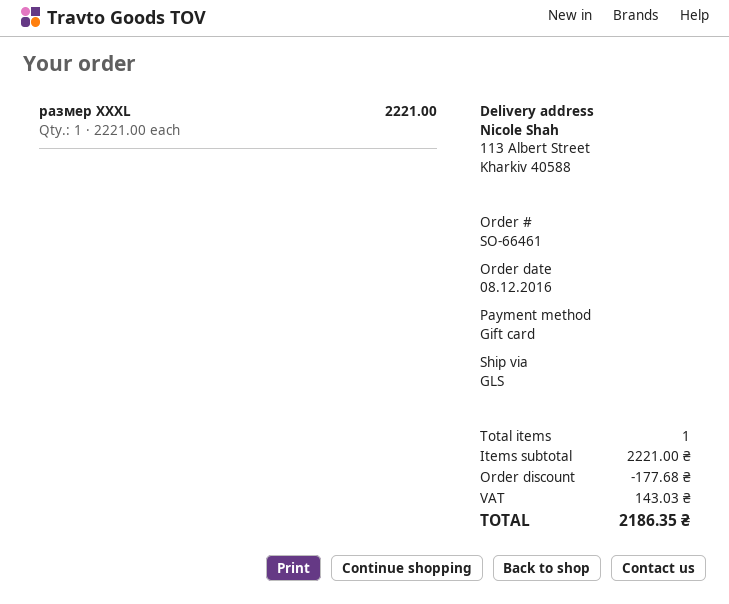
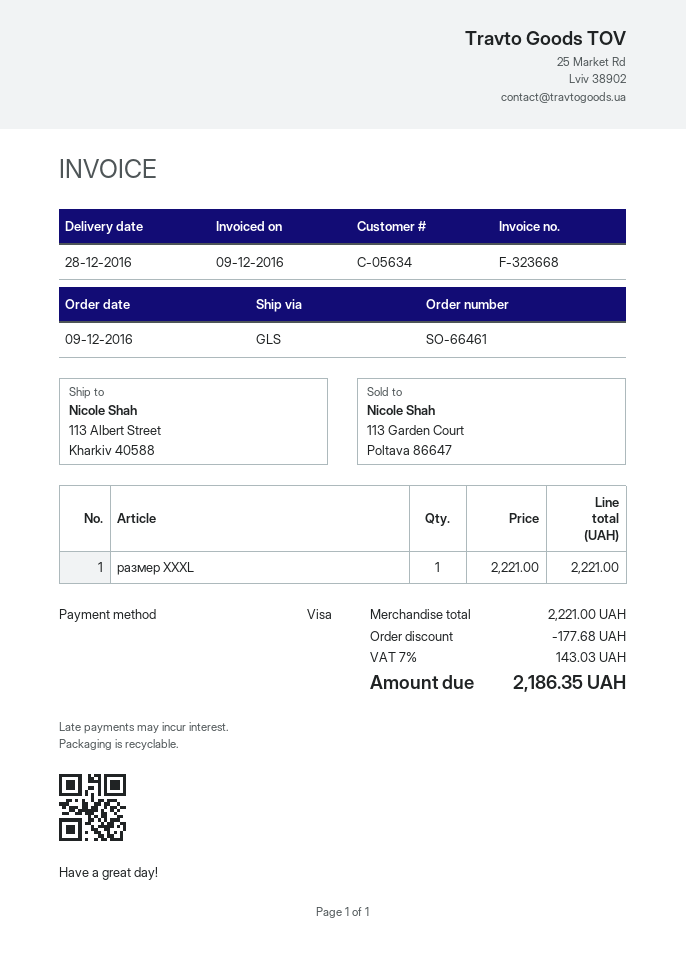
order date: 2016-12-08 -> 2016-12-09
payment method: gift card -> Visa

